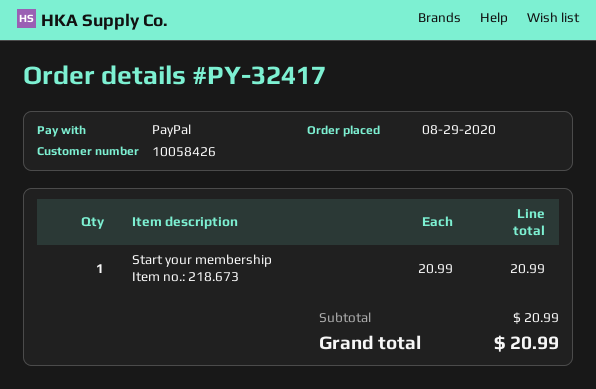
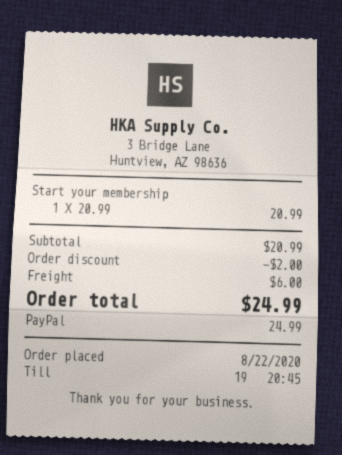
order date: 2020-08-29 -> 2020-08-22
discount: none -> 2.00
shipping: none -> 6.00
total: 20.99 -> 24.99

